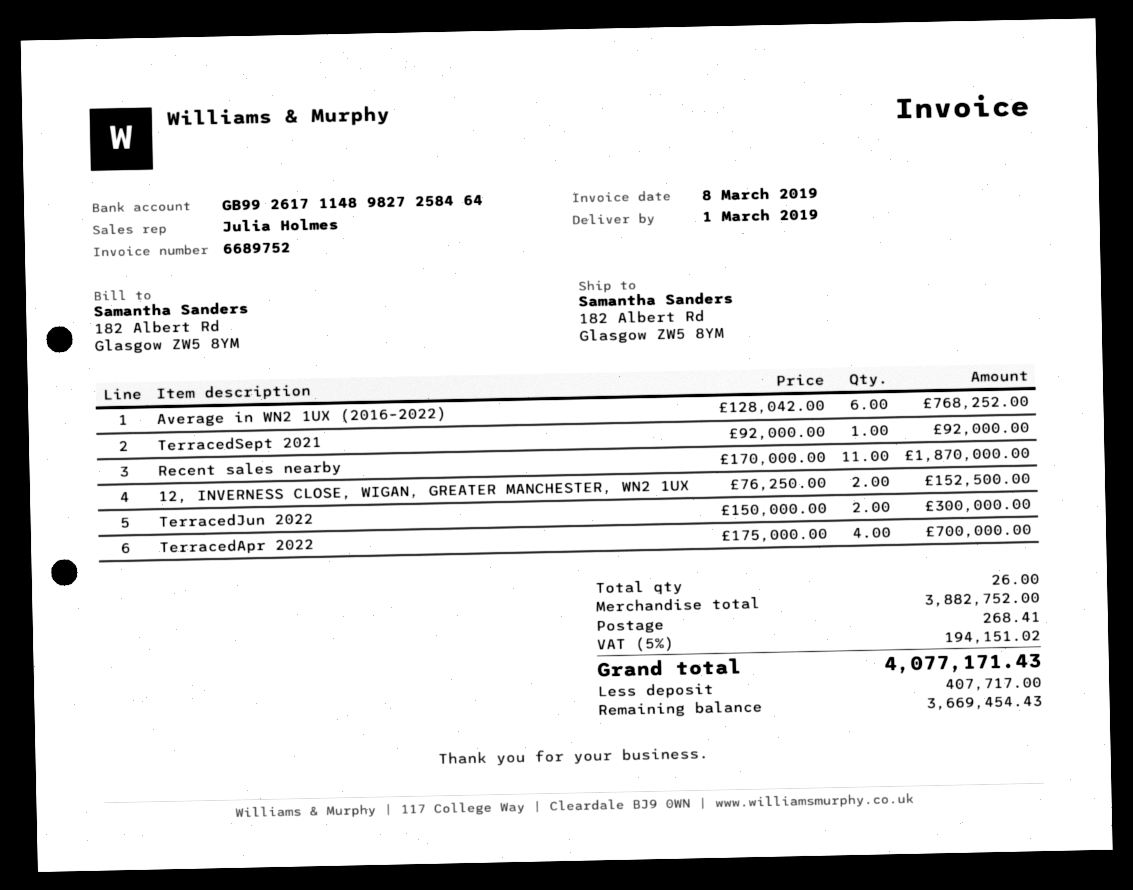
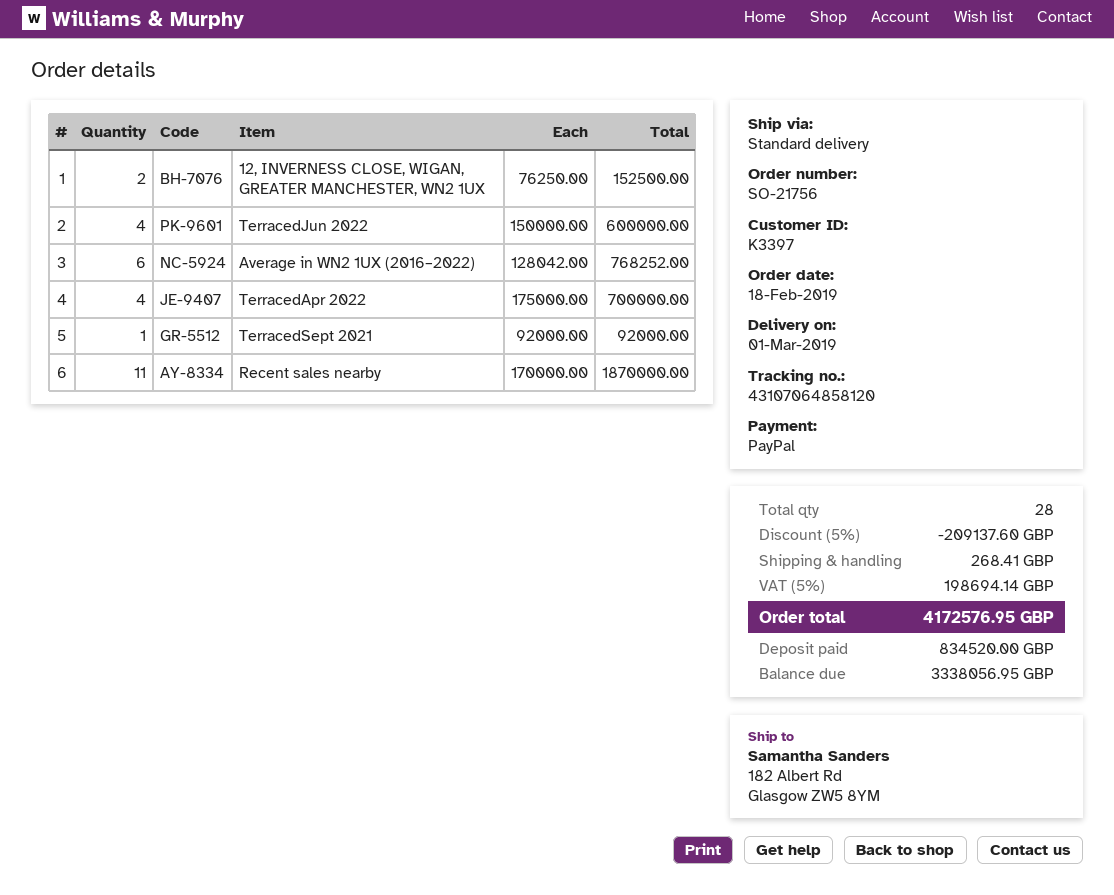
TerracedJun 2022: 2 x 150000.00 = 300000.00 -> 4 x 150000.00 = 600000.00
total quantity: 26 -> 28
discount: none -> 5% = 209137.60
tax: 5% = 194151.02 -> 5% = 198694.14
total: 4077171.43 -> 4172576.95
deposit: 407717.00 -> 834520.00
balance: 3669454.43 -> 3338056.95

